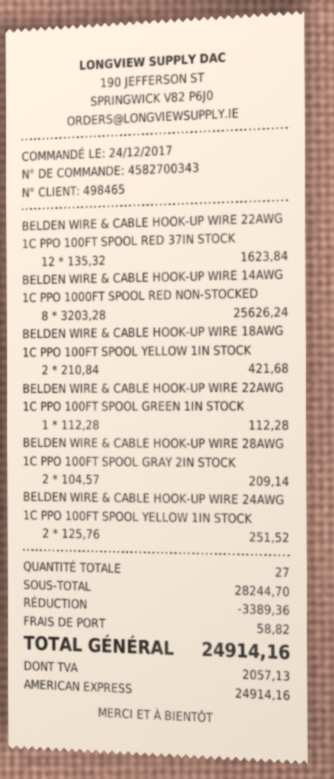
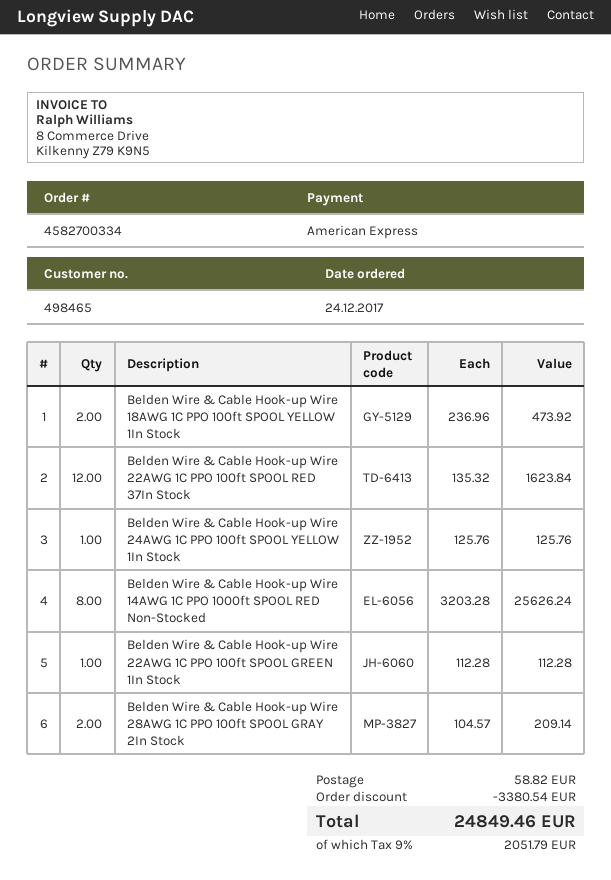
order number: 4582700343 -> 4582700334
BELDEN WIRE & CABLE HOOK-UP WIRE 18AWG 1C PPO 100FT SPOOL YELLOW 1IN STOCK: 2 x 210.84 = 421.68 -> 2 x 236.96 = 473.92
BELDEN WIRE & CABLE HOOK-UP WIRE 24AWG 1C PPO 100FT SPOOL YELLOW 1IN STOCK: 2 x 125.76 = 251.52 -> 1 x 125.76 = 125.76
discount: 3389.36 -> 3380.54
tax: 2057.13 -> 2051.79
total: 24914.16 -> 24849.46

